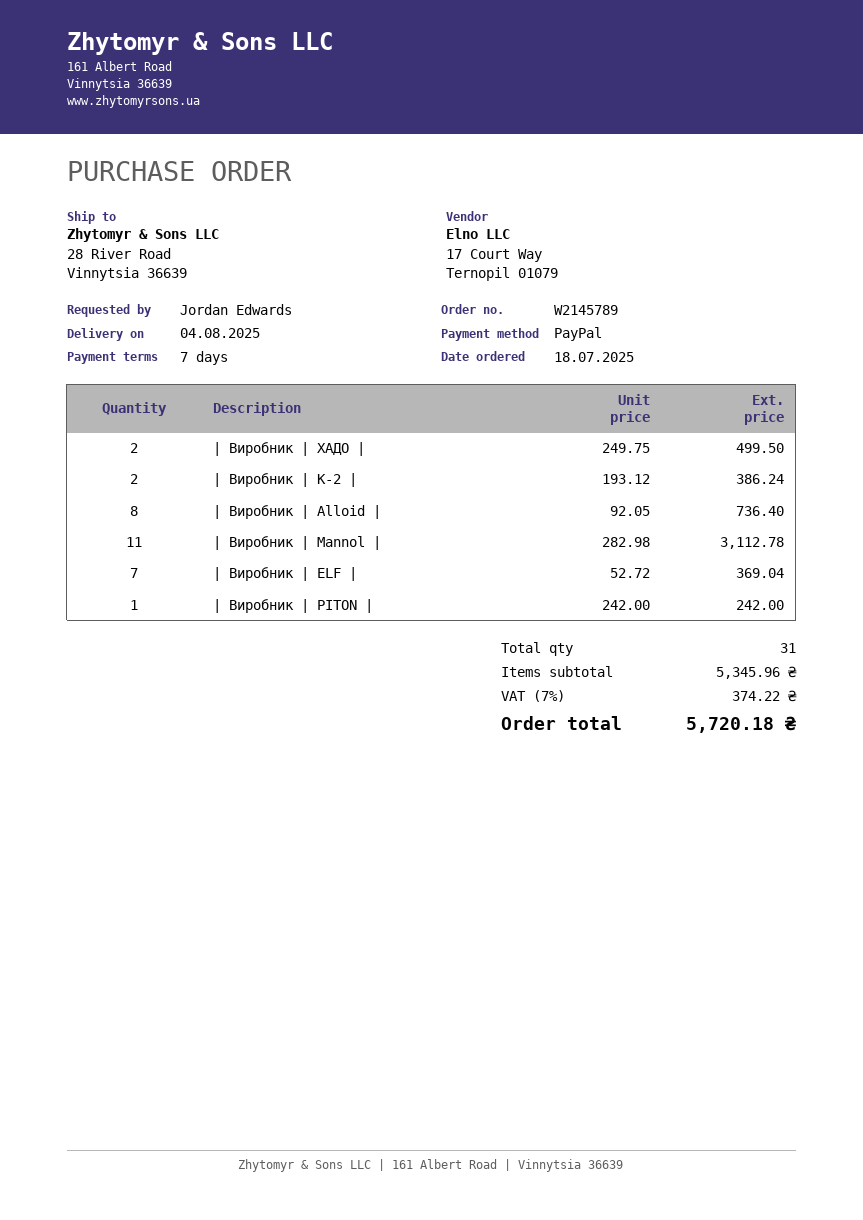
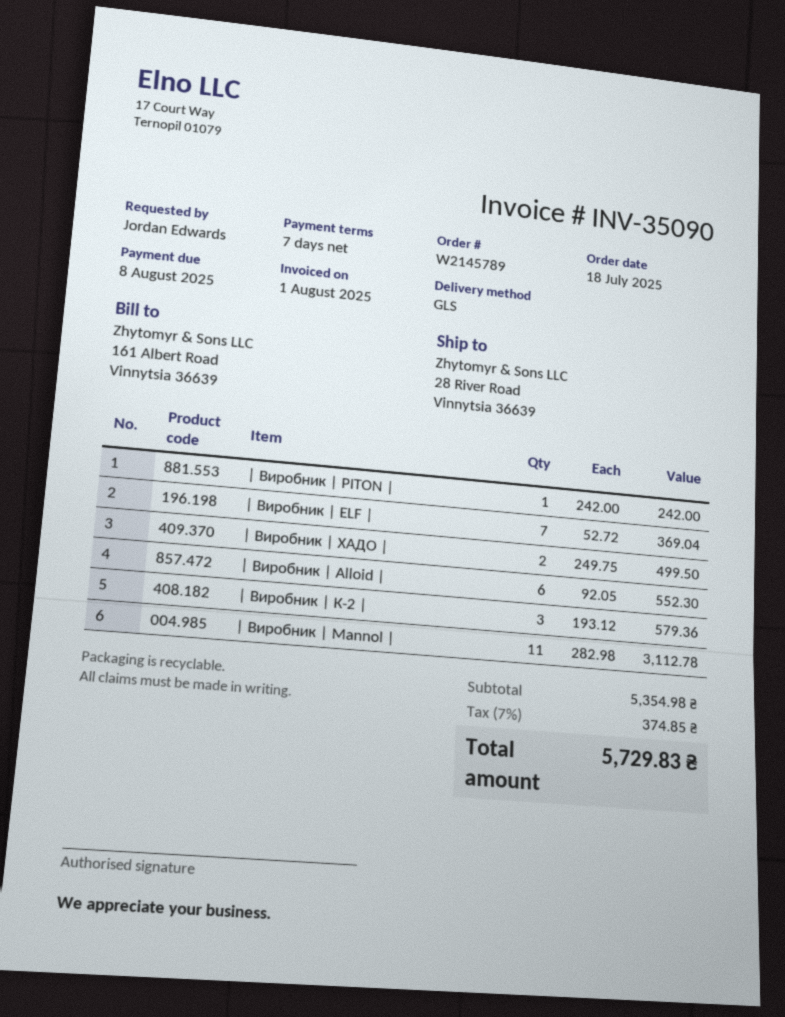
| Виробник | К-2 |: 2 x 193.12 = 386.24 -> 3 x 193.12 = 579.36
| Виробник | Alloid |: 8 x 92.05 = 736.40 -> 6 x 92.05 = 552.30
subtotal: 5345.96 -> 5354.98
tax: 7% = 374.22 -> 7% = 374.85
total: 5720.18 -> 5729.83

